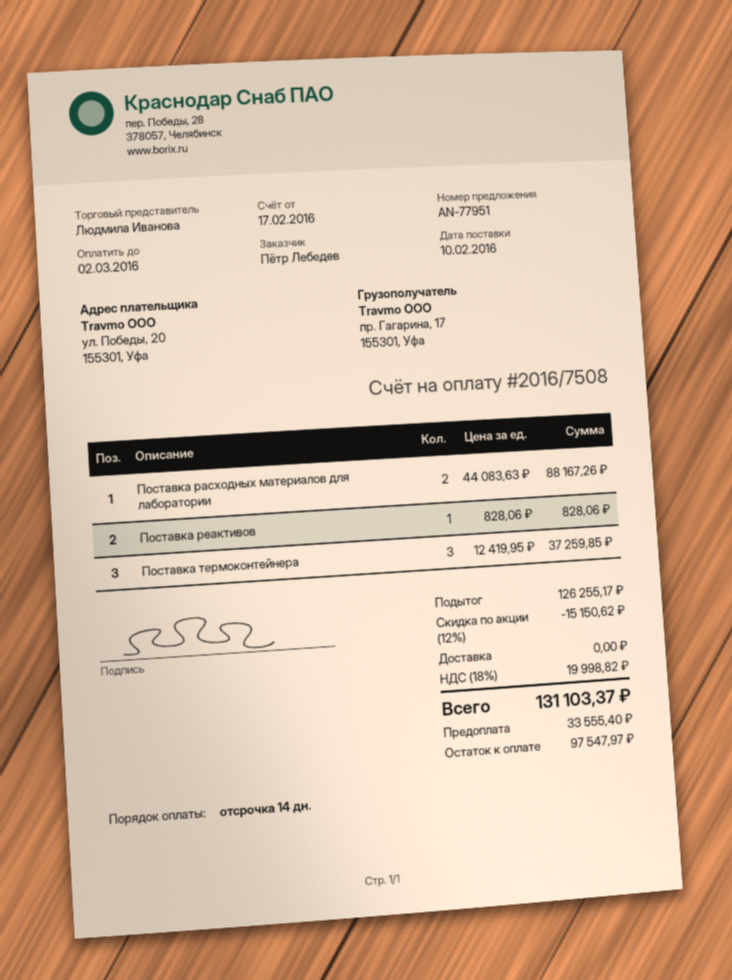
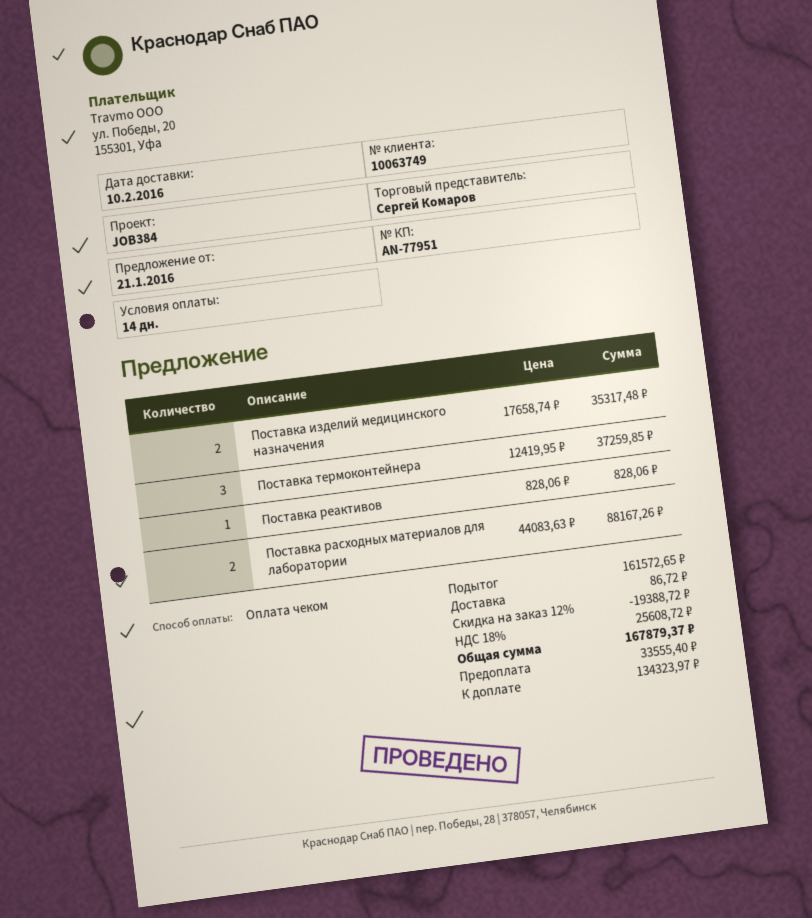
sales rep: Людмила Иванова -> Сергей Комаров
Поставка изделий медицинского назначения: none -> 2 x 17658.74 = 35317.48
subtotal: 126255.17 -> 161572.65
discount: 12% = 15150.62 -> 12% = 19388.72
shipping: 0.00 -> 86.72
tax: 18% = 19998.82 -> 18% = 25608.72
total: 131103.37 -> 167879.37
balance: 97547.97 -> 134323.97

